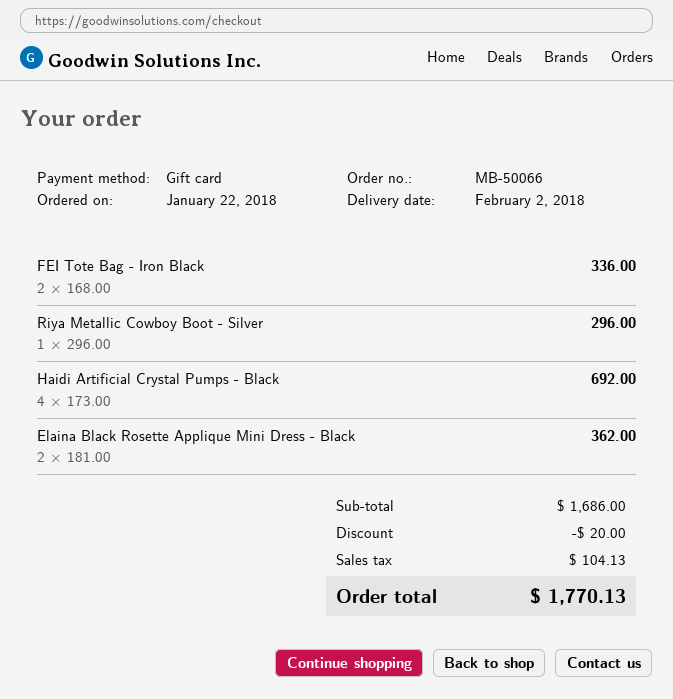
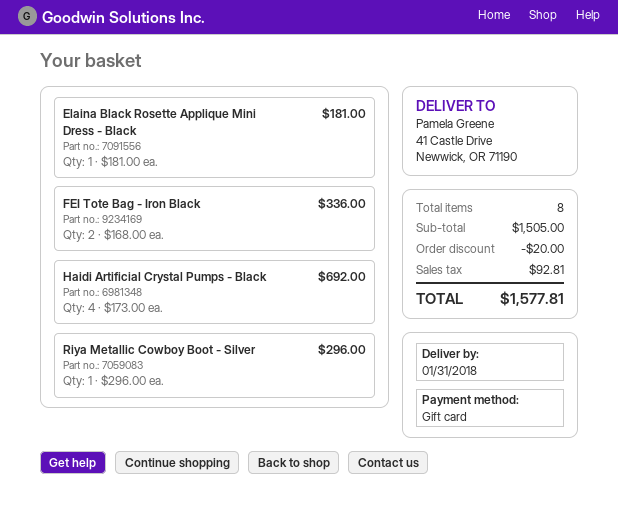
delivery date: 2018-02-02 -> 2018-01-31
Elaina Black Rosette Applique Mini Dress - Black: 2 x 181.00 = 362.00 -> 1 x 181.00 = 181.00
subtotal: 1686.00 -> 1505.00
tax: 104.13 -> 92.81
total: 1770.13 -> 1577.81

